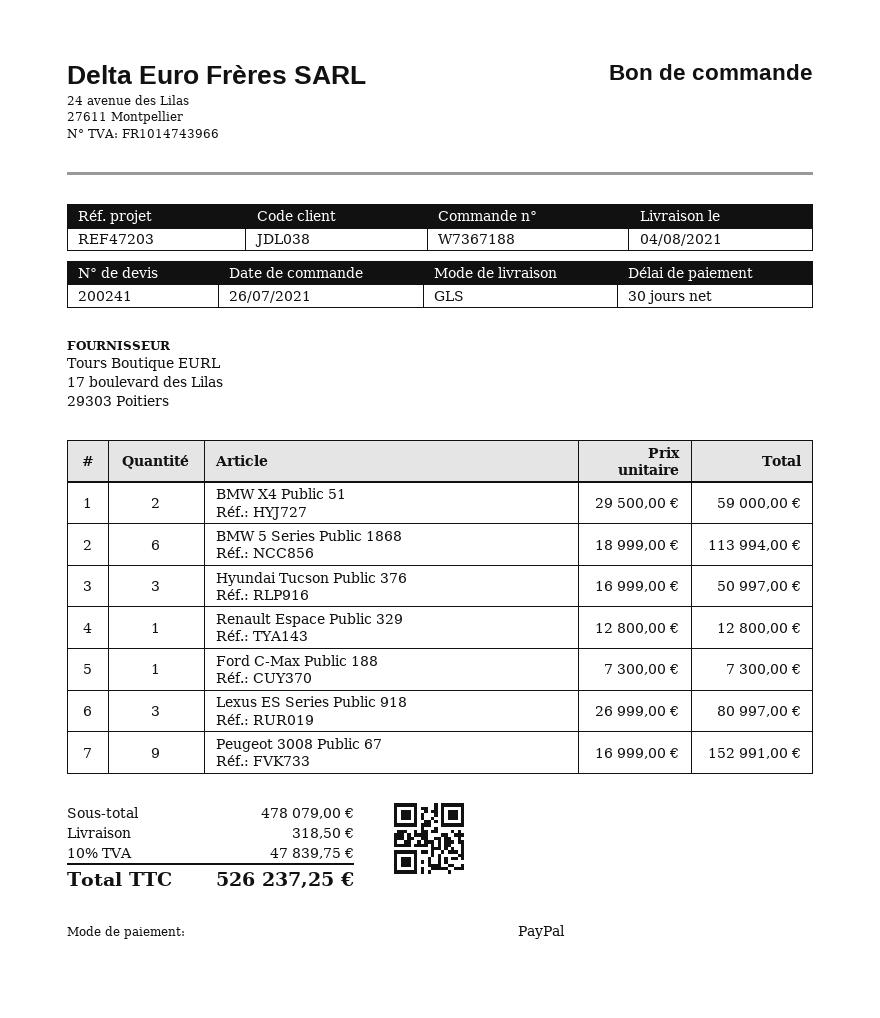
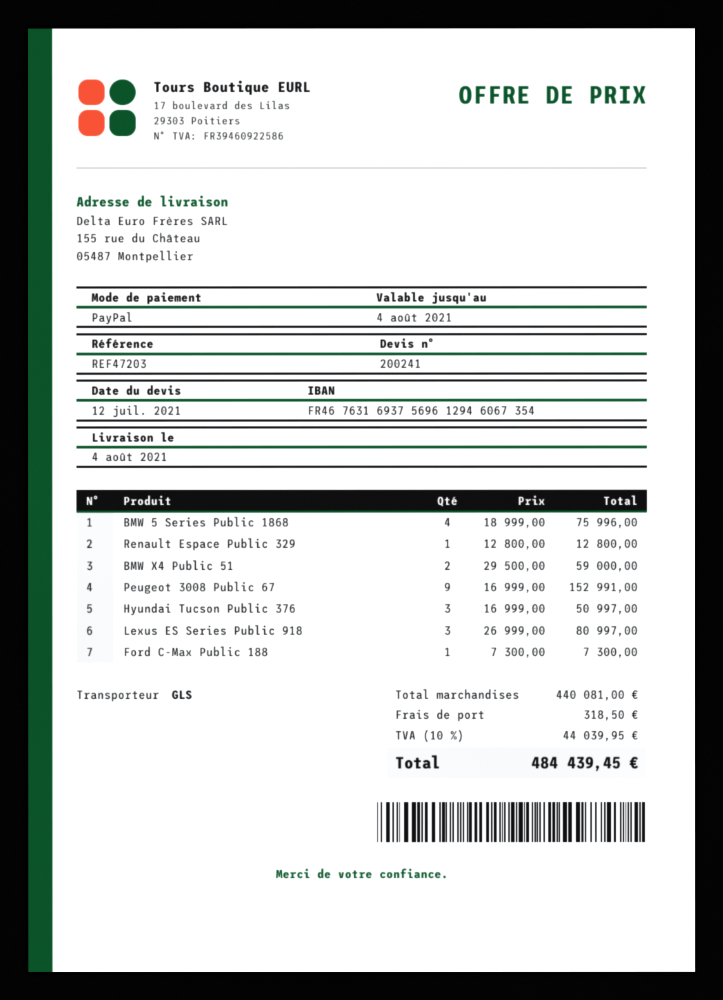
BMW 5 Series Public 1868: 6 x 18999.00 = 113994.00 -> 4 x 18999.00 = 75996.00
subtotal: 478079.00 -> 440081.00
tax: 10% = 47839.75 -> 10% = 44039.95
total: 526237.25 -> 484439.45

